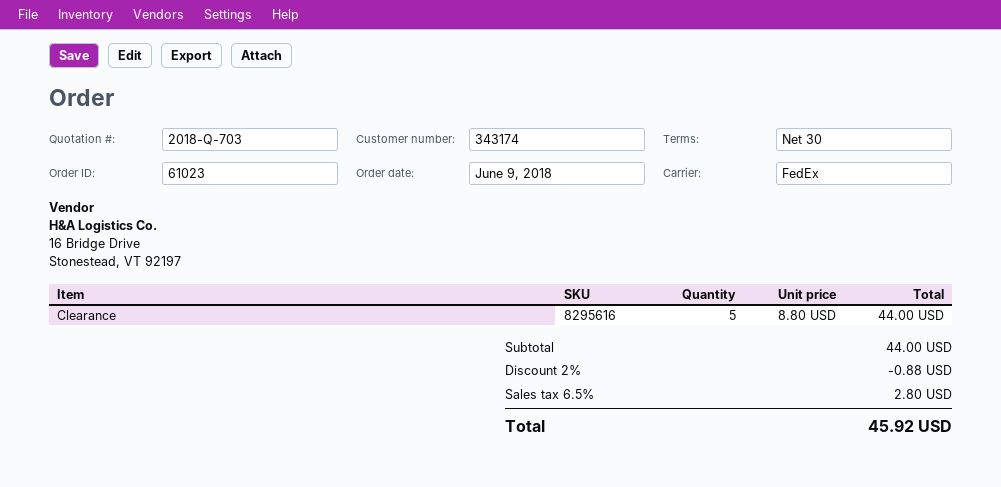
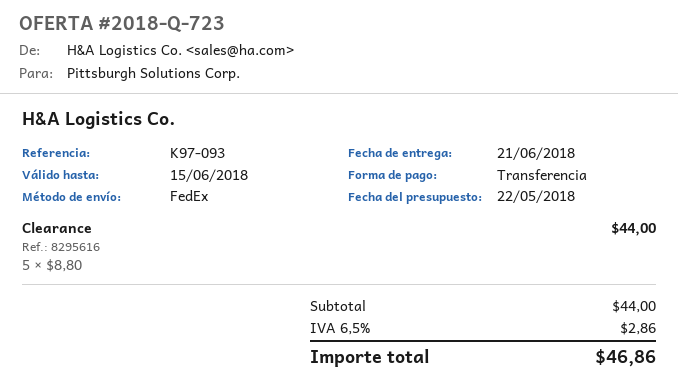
quote number: 2018-Q-703 -> 2018-Q-723
discount: 2% = 0.88 -> none
tax: 6.5% = 2.80 -> 6.5% = 2.86
total: 45.92 -> 46.86

